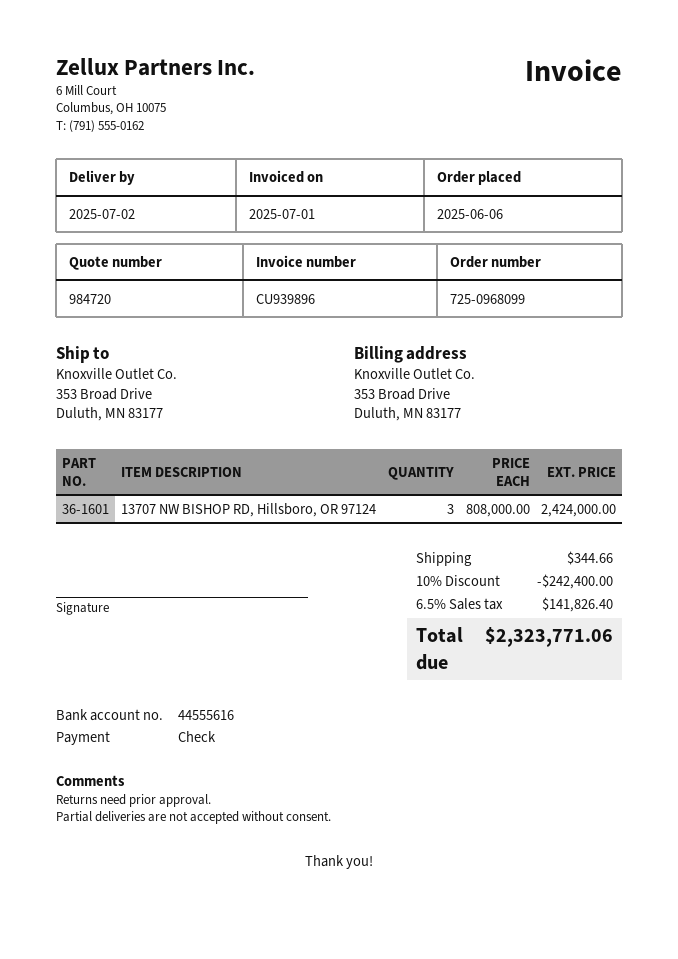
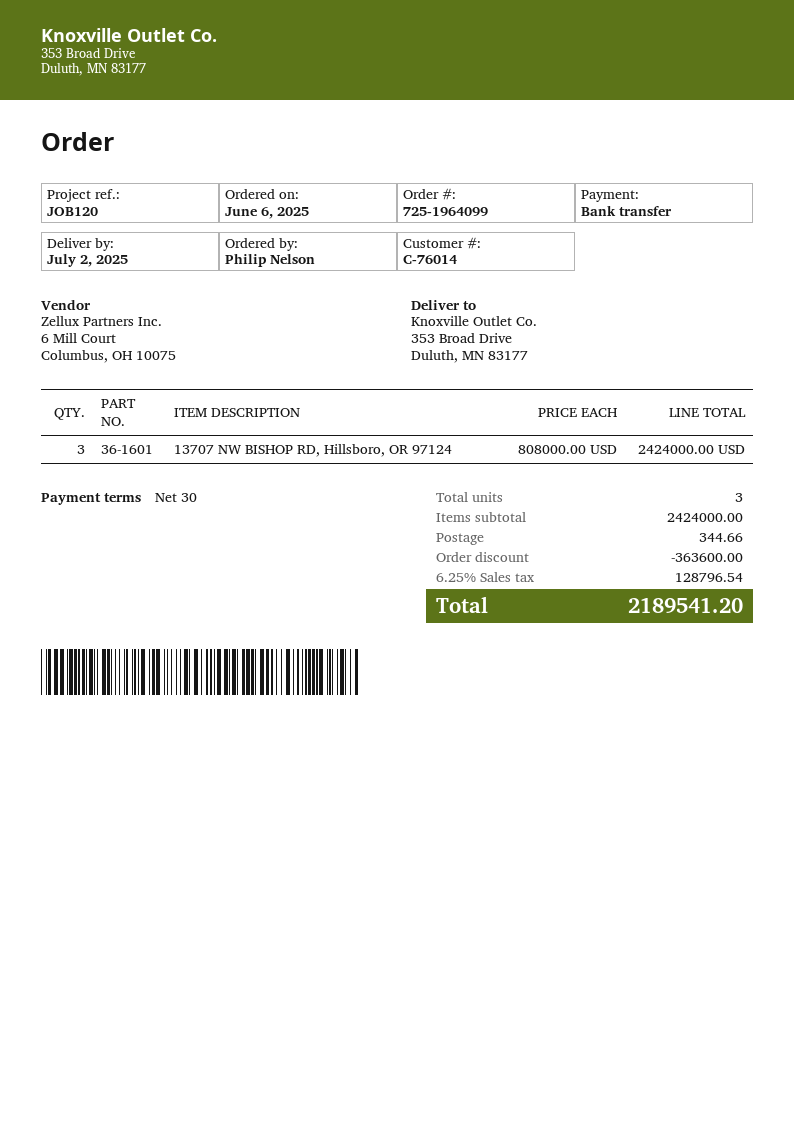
order number: 725-0968099 -> 725-1964099
payment method: cheque -> bank transfer
discount: 242400.00 -> 363600.00
tax: 6.5% = 141826.40 -> 6.25% = 128796.54
total: 2323771.06 -> 2189541.20

